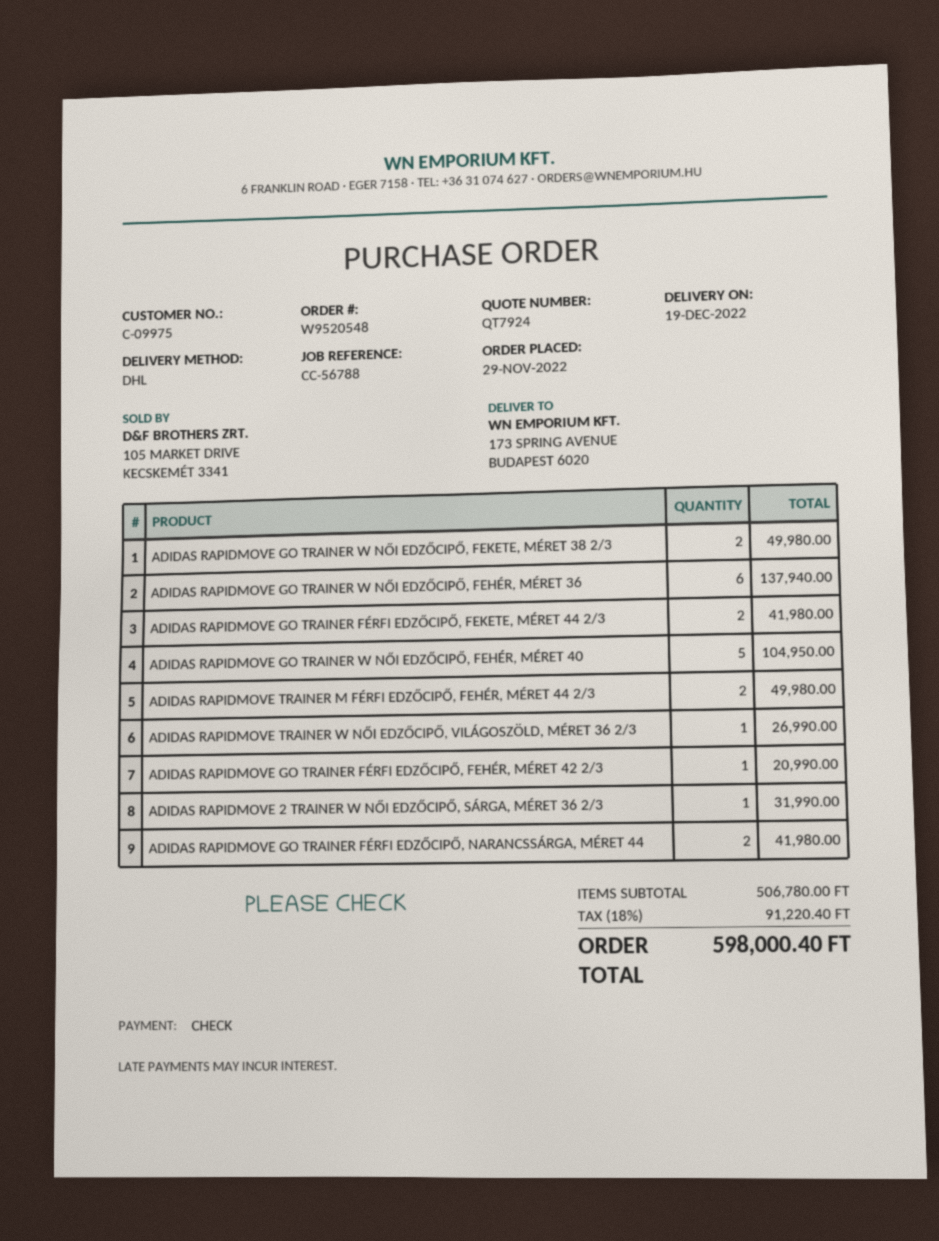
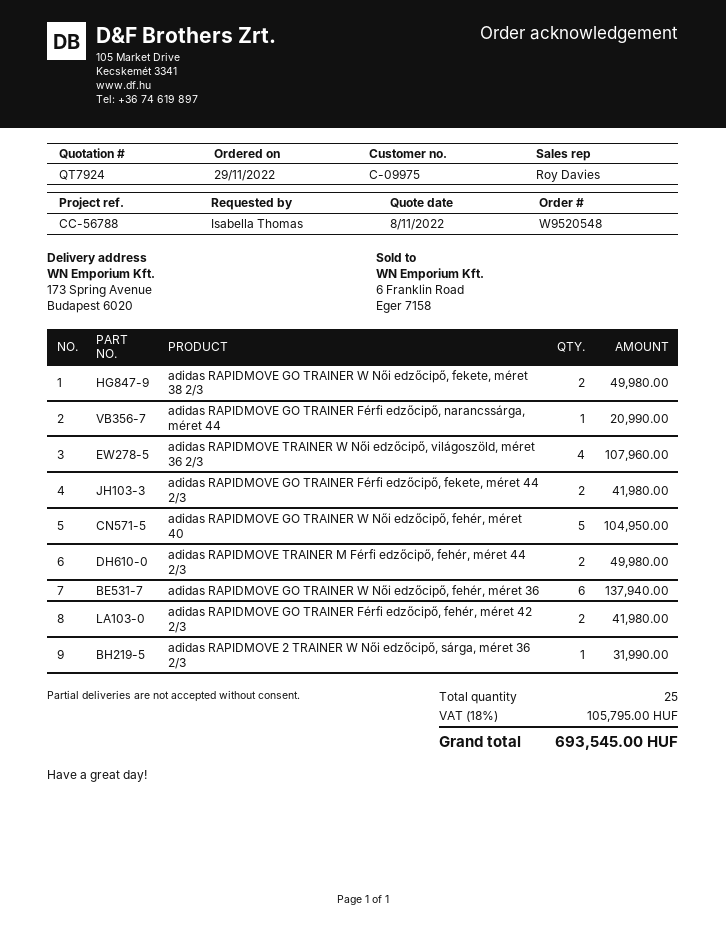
ADIDAS RAPIDMOVE TRAINER W NŐI EDZŐCIPŐ, VILÁGOSZÖLD, MÉRET 36 2/3: 1 for 26990.00 -> 4 for 107960.00
ADIDAS RAPIDMOVE GO TRAINER FÉRFI EDZŐCIPŐ, FEHÉR, MÉRET 42 2/3: 1 for 20990.00 -> 2 for 41980.00
ADIDAS RAPIDMOVE GO TRAINER FÉRFI EDZŐCIPŐ, NARANCSSÁRGA, MÉRET 44: 2 for 41980.00 -> 1 for 20990.00
tax: 18% = 91220.40 -> 18% = 105795.00
total: 598000.40 -> 693545.00

